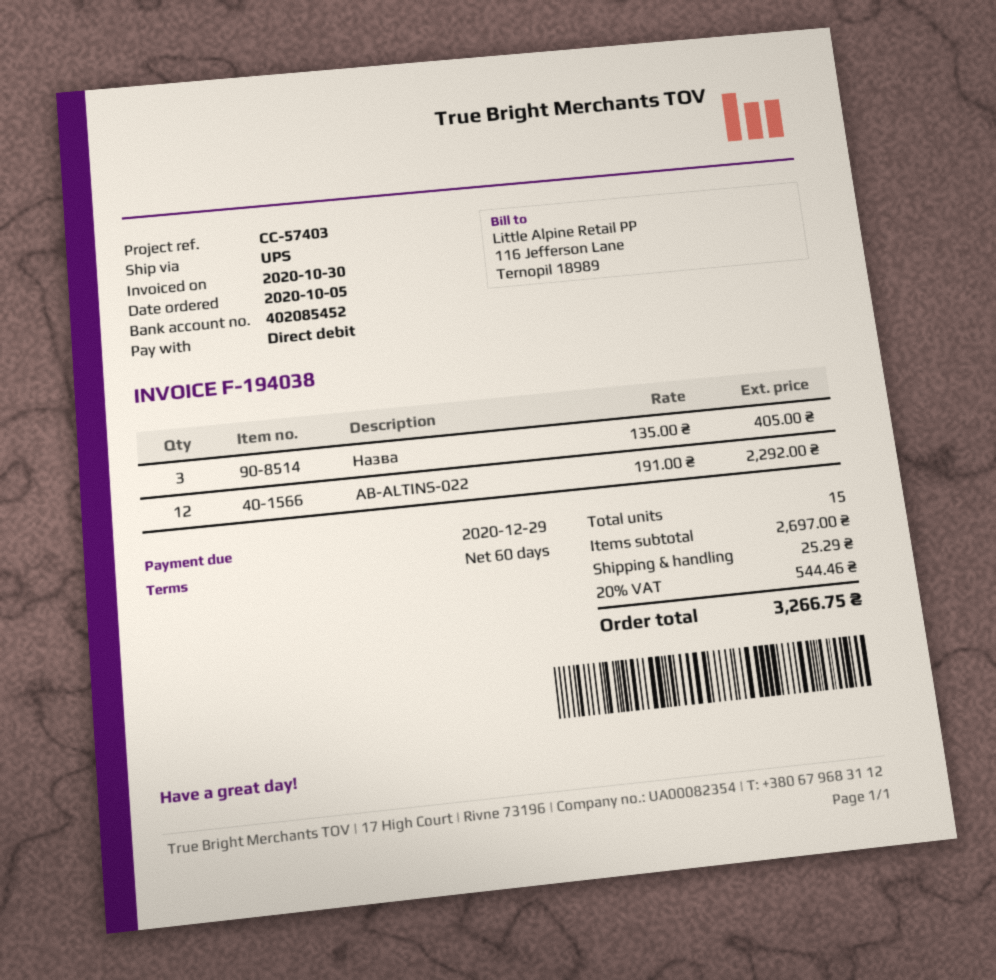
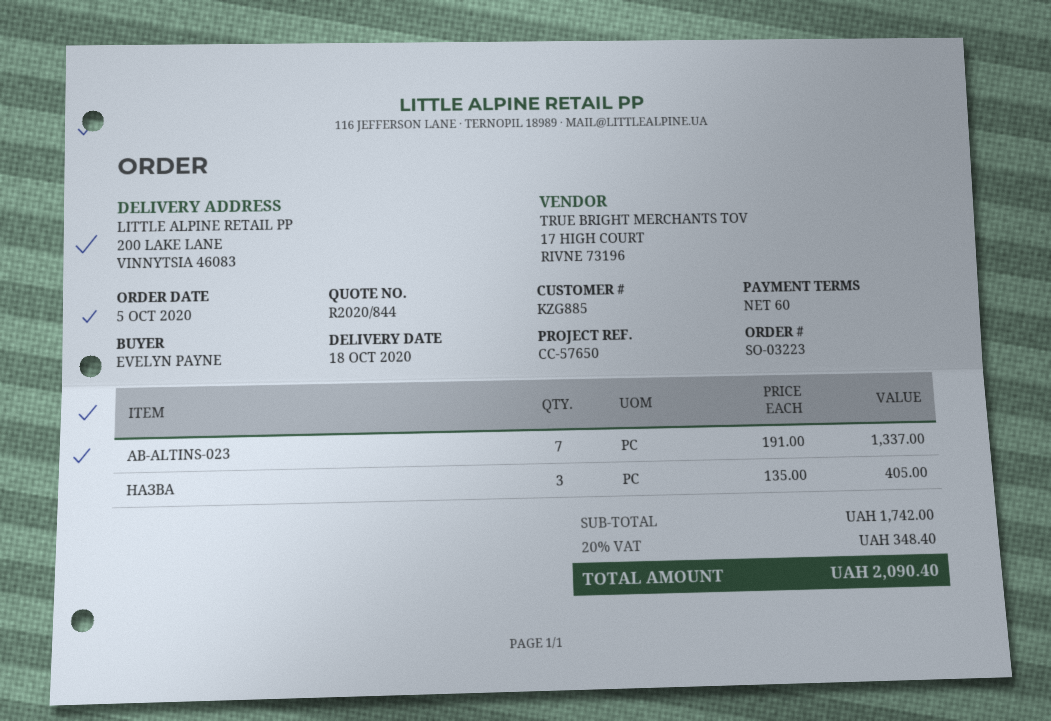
reference: CC-57403 -> CC-57650
AB-ALTINS-022: 12 x 191.00 = 2292.00 -> none
AB-ALTINS-023: none -> 7 x 191.00 = 1337.00
subtotal: 2697.00 -> 1742.00
shipping: 25.29 -> none
tax: 20% = 544.46 -> 20% = 348.40
total: 3266.75 -> 2090.40

